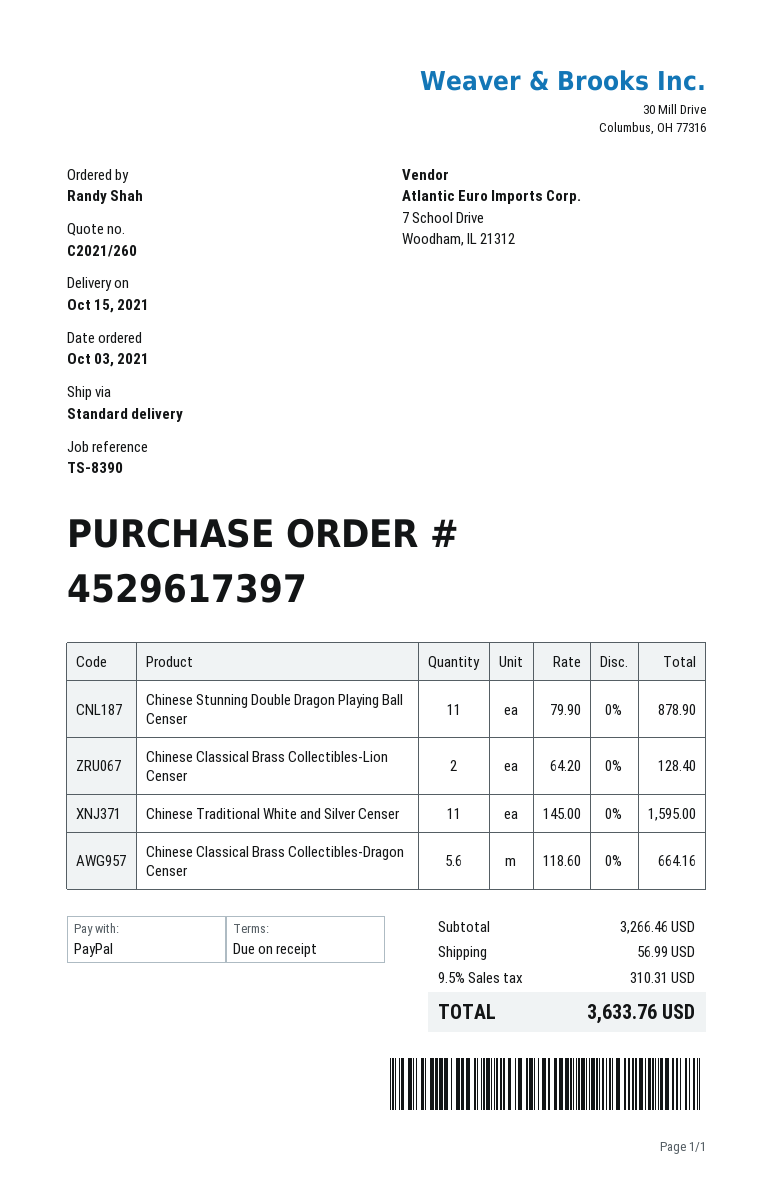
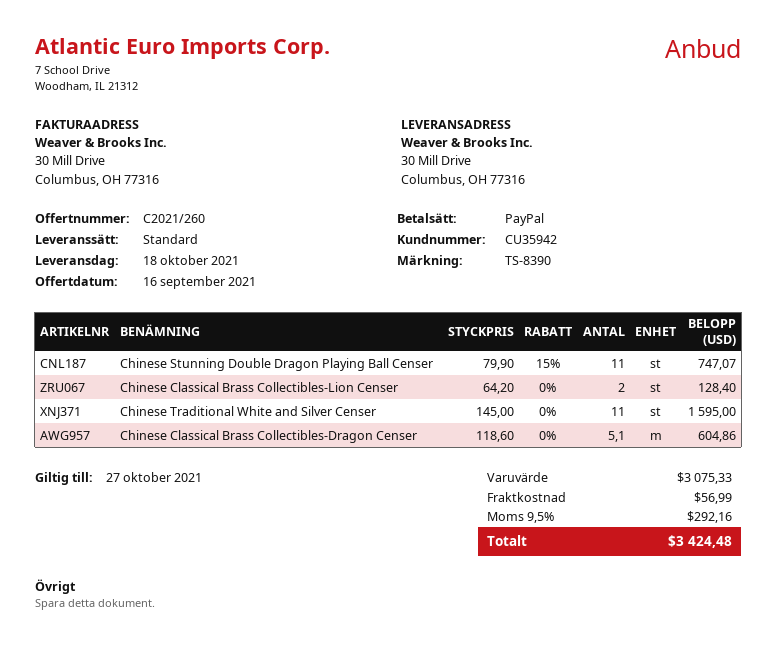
delivery date: 2021-10-15 -> 2021-10-18
Chinese Stunning Double Dragon Playing Ball Censer: 11 x 79.90 = 878.90 -> 11 x 79.90 - 15% = 747.07
Chinese Classical Brass Collectibles-Dragon Censer: 5.6 x 118.60 = 664.16 -> 5.1 x 118.60 = 604.86
subtotal: 3266.46 -> 3075.33
tax: 9.5% = 310.31 -> 9.5% = 292.16
total: 3633.76 -> 3424.48

